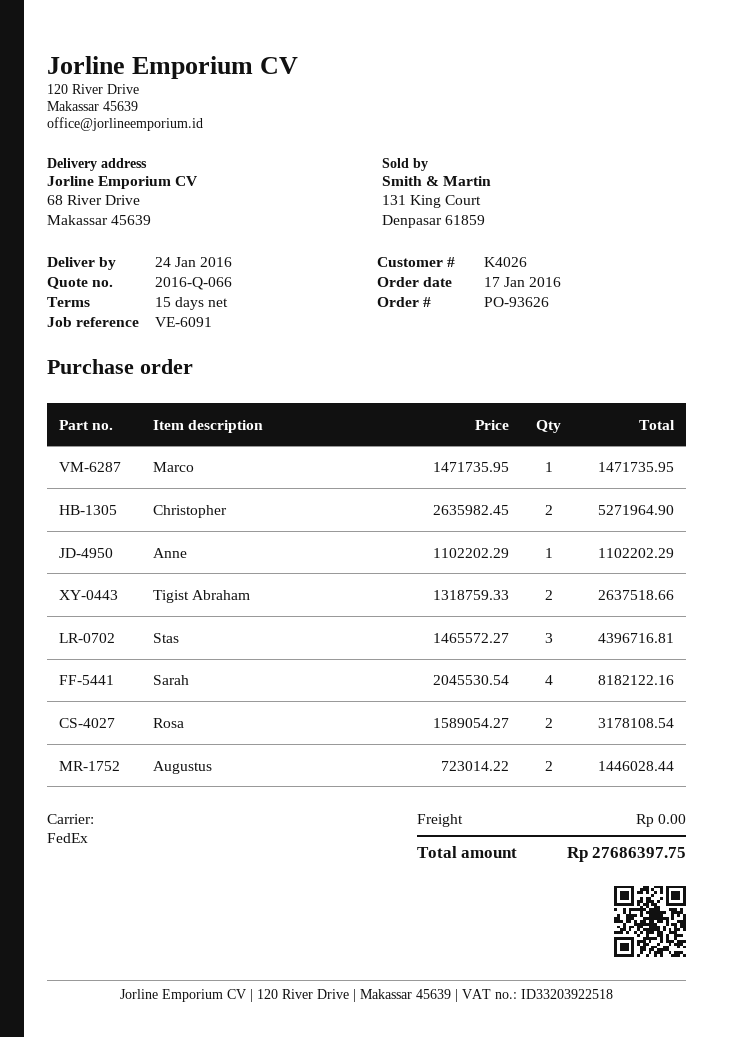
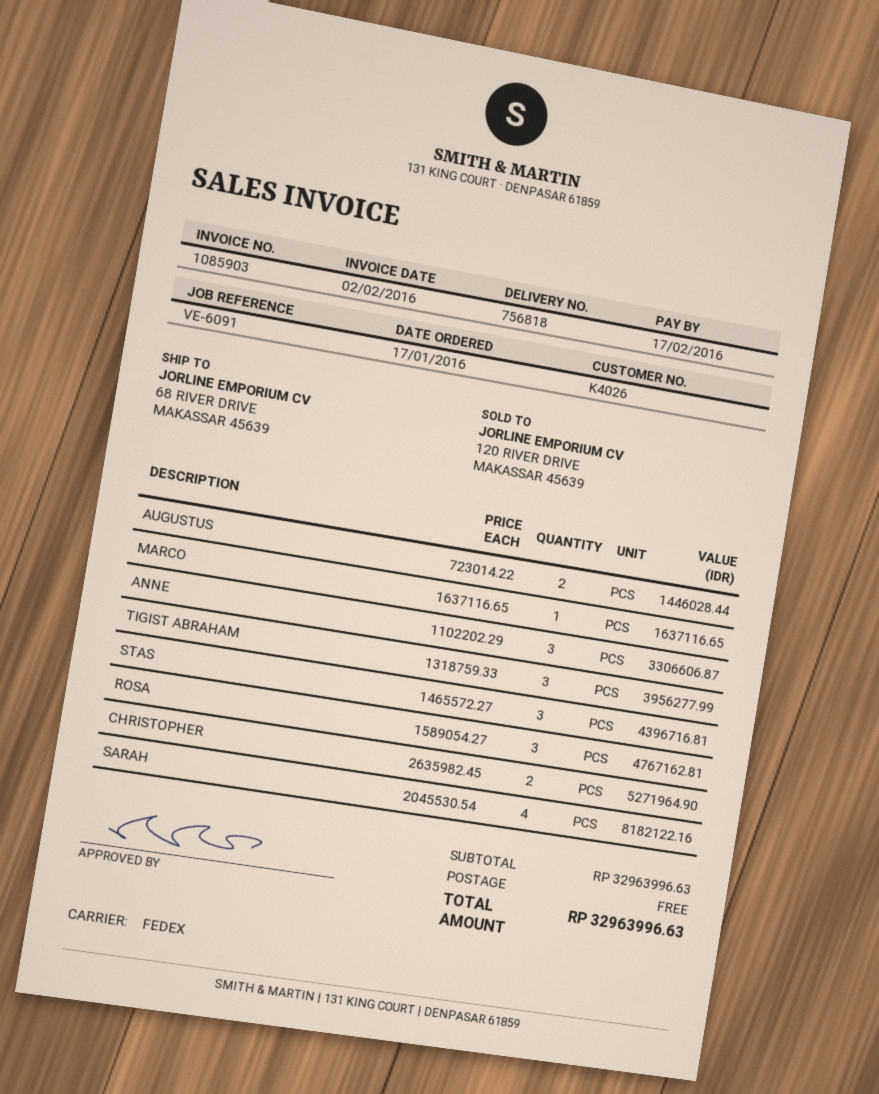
Marco: 1 x 1471735.95 = 1471735.95 -> 1 x 1637116.65 = 1637116.65
Anne: 1 x 1102202.29 = 1102202.29 -> 3 x 1102202.29 = 3306606.87
Tigist Abraham: 2 x 1318759.33 = 2637518.66 -> 3 x 1318759.33 = 3956277.99
Rosa: 2 x 1589054.27 = 3178108.54 -> 3 x 1589054.27 = 4767162.81
total: 27686397.75 -> 32963996.63

